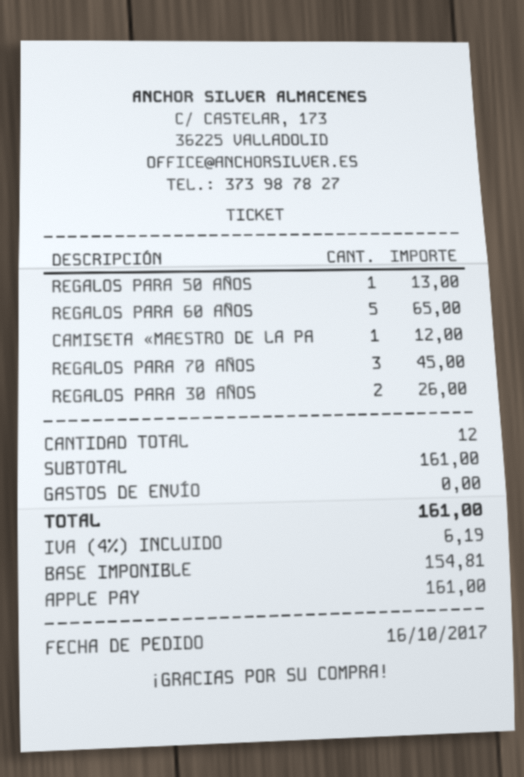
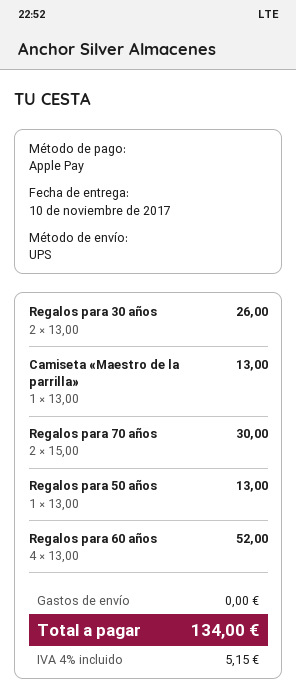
REGALOS PARA 60 AÑOS: 5 for 65.00 -> 4 for 52.00
CAMISETA «MAESTRO DE LA PA: 1 for 12.00 -> 1 for 13.00
REGALOS PARA 70 AÑOS: 3 for 45.00 -> 2 for 30.00
tax: 4% = 6.19 -> 4% = 5.15
total: 161.00 -> 134.00

